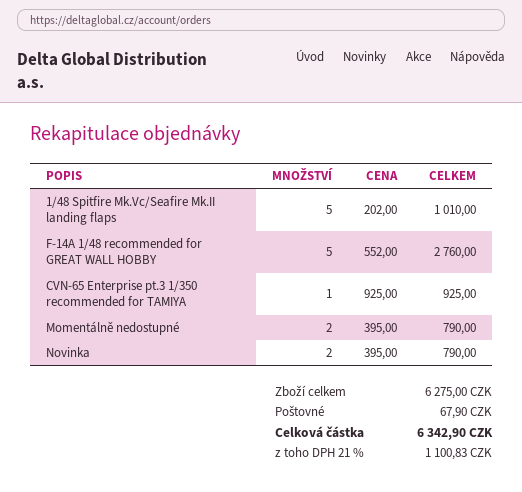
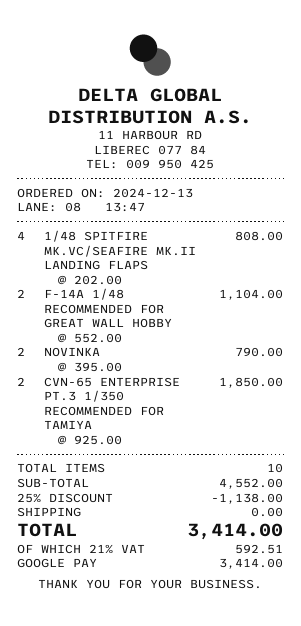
1/48 Spitfire Mk.Vc/Seafire Mk.II landing flaps: 5 x 202.00 = 1010.00 -> 4 x 202.00 = 808.00
F-14A 1/48 recommended for GREAT WALL HOBBY: 5 x 552.00 = 2760.00 -> 2 x 552.00 = 1104.00
CVN-65 Enterprise pt.3 1/350 recommended for TAMIYA: 1 x 925.00 = 925.00 -> 2 x 925.00 = 1850.00
Momentálně nedostupné: 2 x 395.00 = 790.00 -> none
subtotal: 6275.00 -> 4552.00
discount: none -> 25% = 1138.00
shipping: 67.90 -> 0.00
tax: 21% = 1100.83 -> 21% = 592.51
total: 6342.90 -> 3414.00

